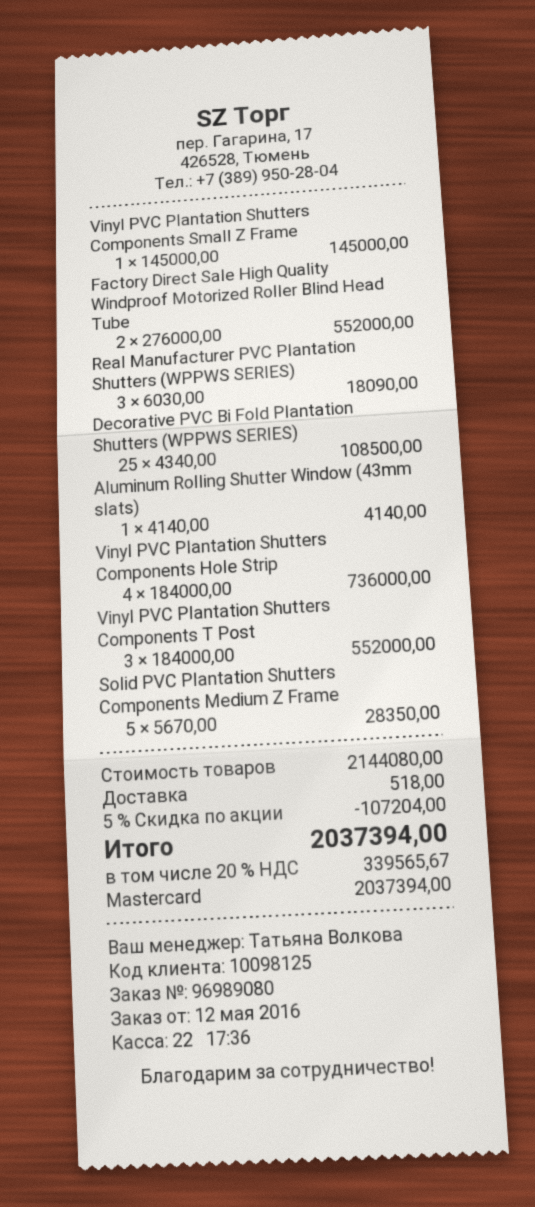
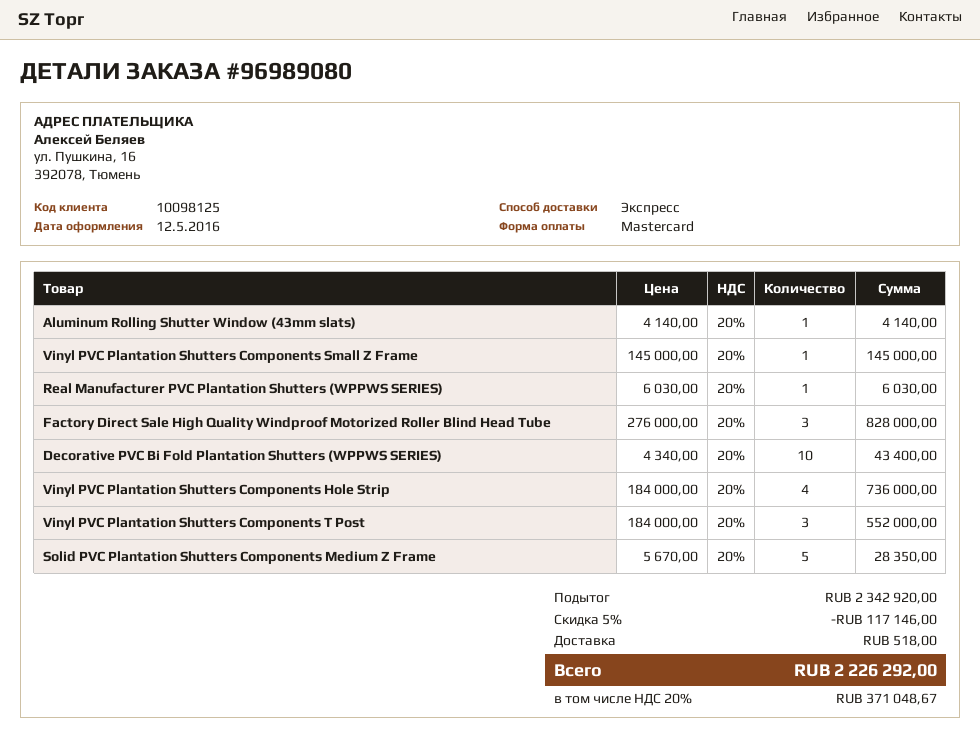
Factory Direct Sale High Quality Windproof Motorized Roller Blind Head Tube: 2 x 276000.00 = 552000.00 -> 3 x 276000.00 = 828000.00
Real Manufacturer PVC Plantation Shutters (WPPWS SERIES): 3 x 6030.00 = 18090.00 -> 1 x 6030.00 = 6030.00
Decorative PVC Bi Fold Plantation Shutters (WPPWS SERIES): 25 x 4340.00 = 108500.00 -> 10 x 4340.00 = 43400.00
subtotal: 2144080.00 -> 2342920.00
discount: 5% = 107204.00 -> 5% = 117146.00
tax: 20% = 339565.67 -> 20% = 371048.67
total: 2037394.00 -> 2226292.00

